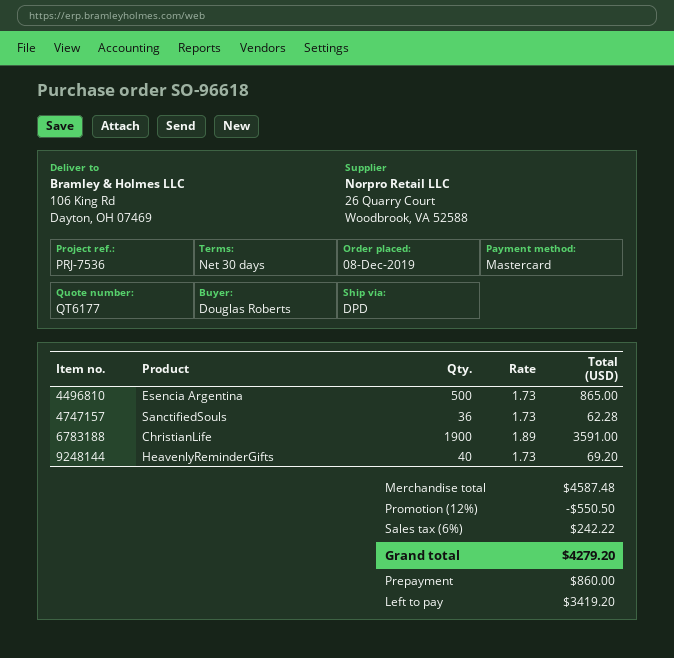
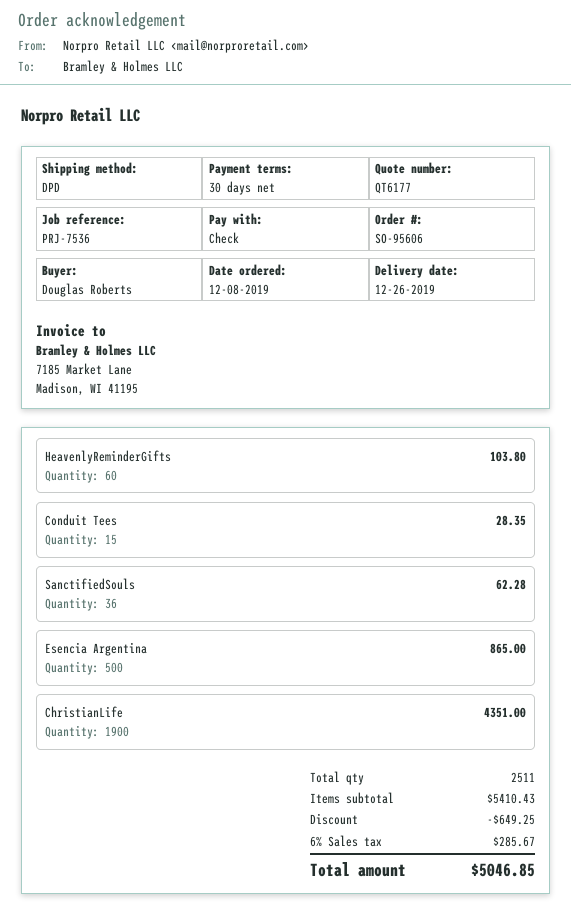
order number: SO-96618 -> SO-95606
payment method: Mastercard -> cheque
ChristianLife: 1900 for 3591.00 -> 1900 for 4351.00
HeavenlyReminderGifts: 40 for 69.20 -> 60 for 103.80
Conduit Tees: none -> 15 for 28.35
subtotal: 4587.48 -> 5410.43
discount: 550.50 -> 649.25
tax: 6% = 242.22 -> 6% = 285.67
total: 4279.20 -> 5046.85

